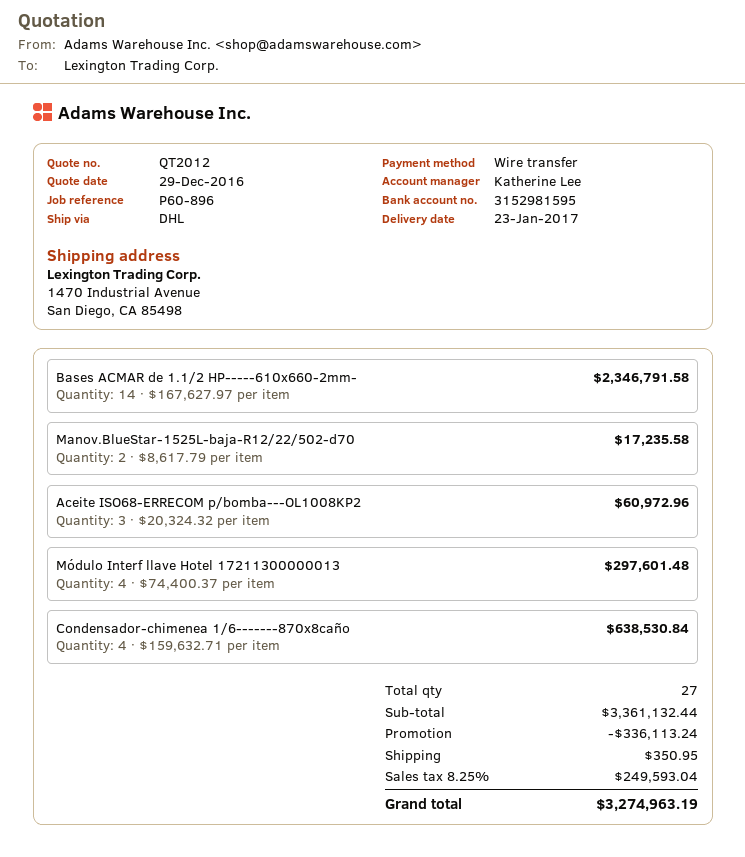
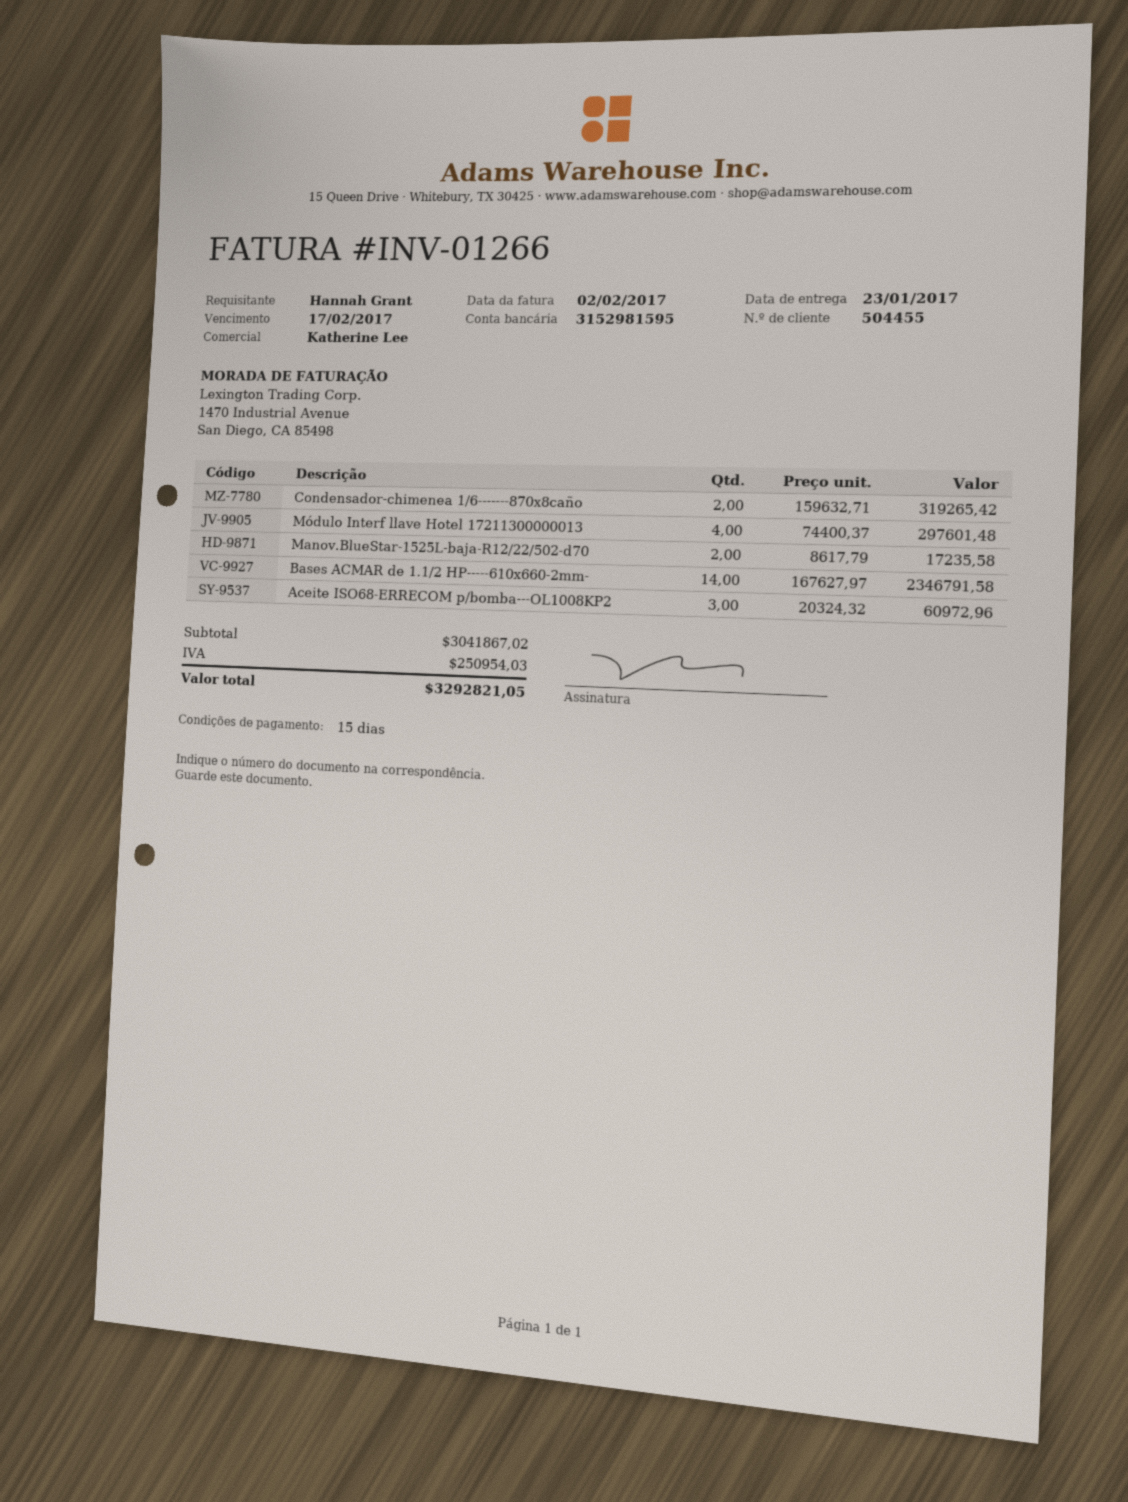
Condensador-chimenea 1/6-------870x8caño: 4 x 159632.71 = 638530.84 -> 2 x 159632.71 = 319265.42
subtotal: 3361132.44 -> 3041867.02
discount: 336113.24 -> none
shipping: 350.95 -> none
tax: 249593.04 -> 250954.03
total: 3274963.19 -> 3292821.05

